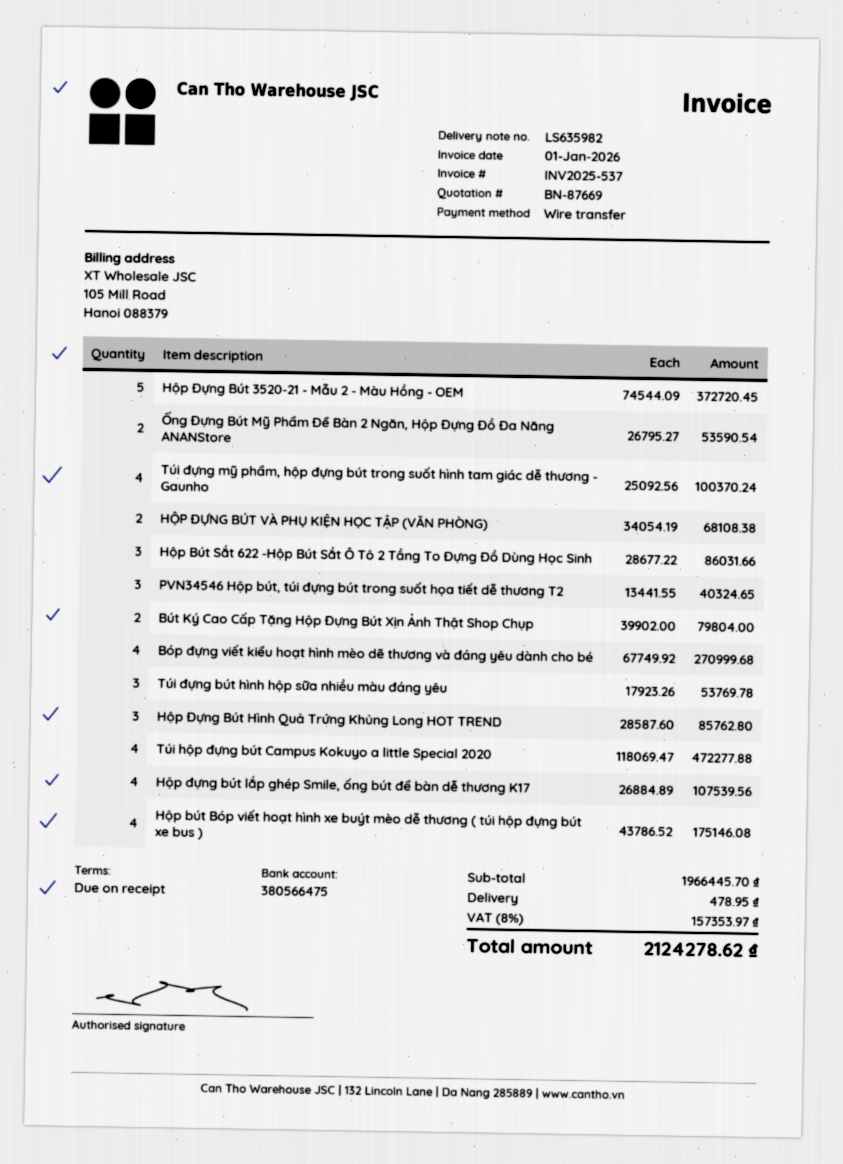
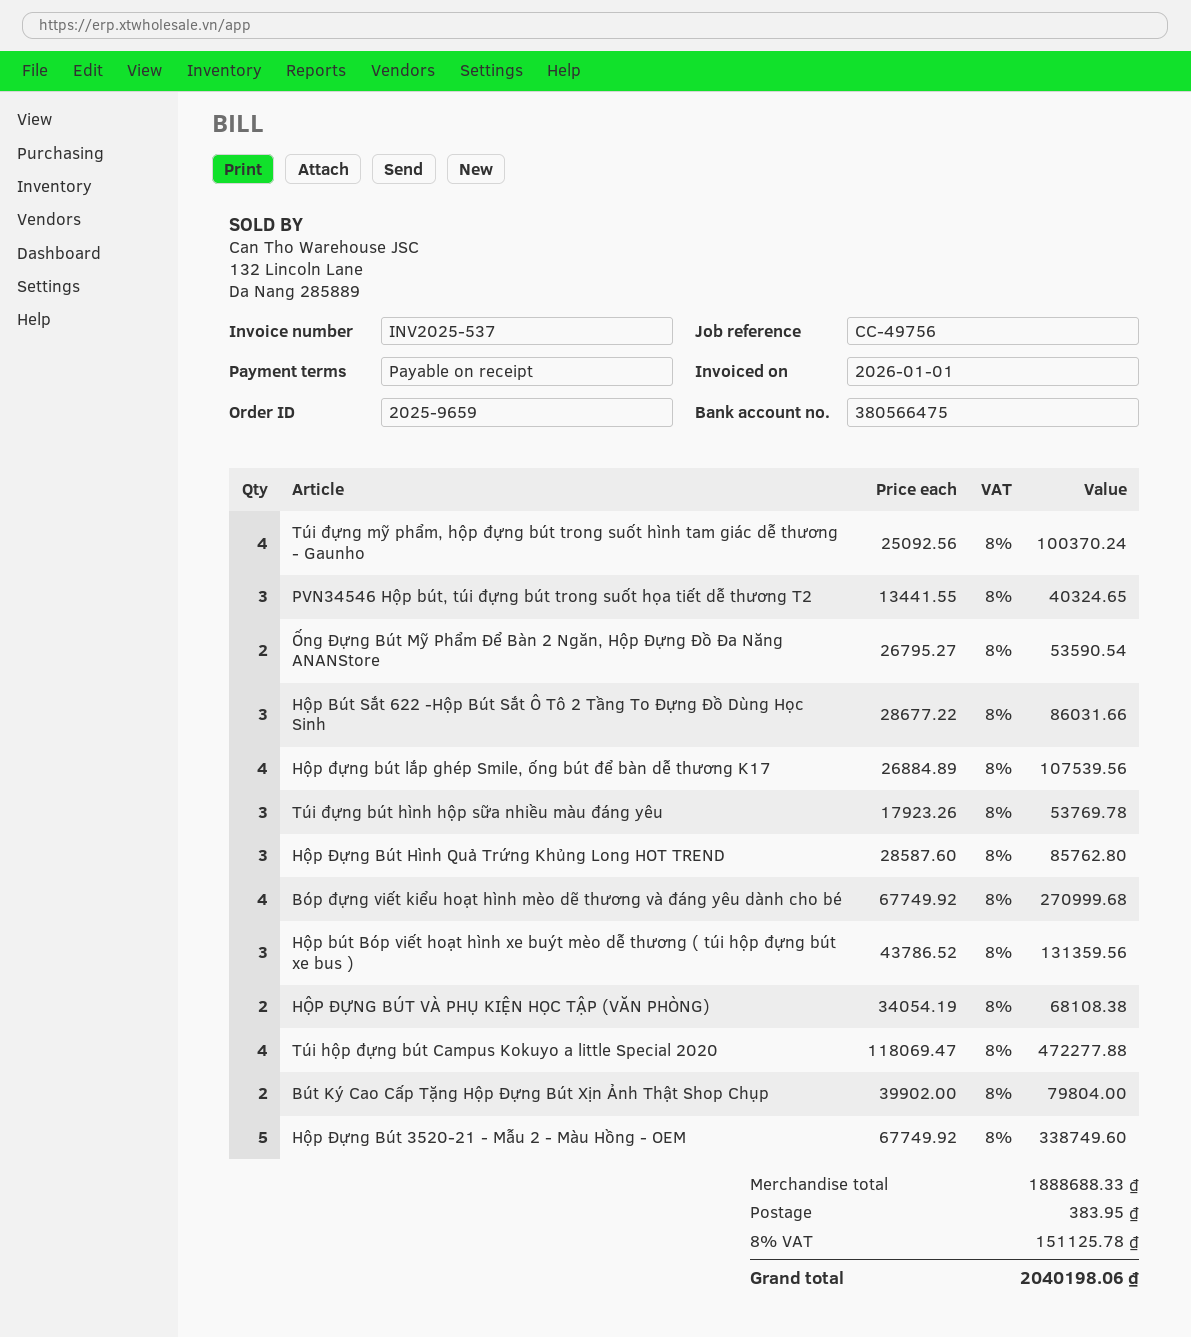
Hộp Đựng Bút 3520-21 - Mẫu 2 - Màu Hồng - OEM: 5 x 74544.09 = 372720.45 -> 5 x 67749.92 = 338749.60
Hộp bút Bóp viết hoạt hình xe buýt mèo dễ thương ( túi hộp đựng bút xe bus ): 4 x 43786.52 = 175146.08 -> 3 x 43786.52 = 131359.56
subtotal: 1966445.70 -> 1888688.33
shipping: 478.95 -> 383.95
tax: 8% = 157353.97 -> 8% = 151125.78
total: 2124278.62 -> 2040198.06

